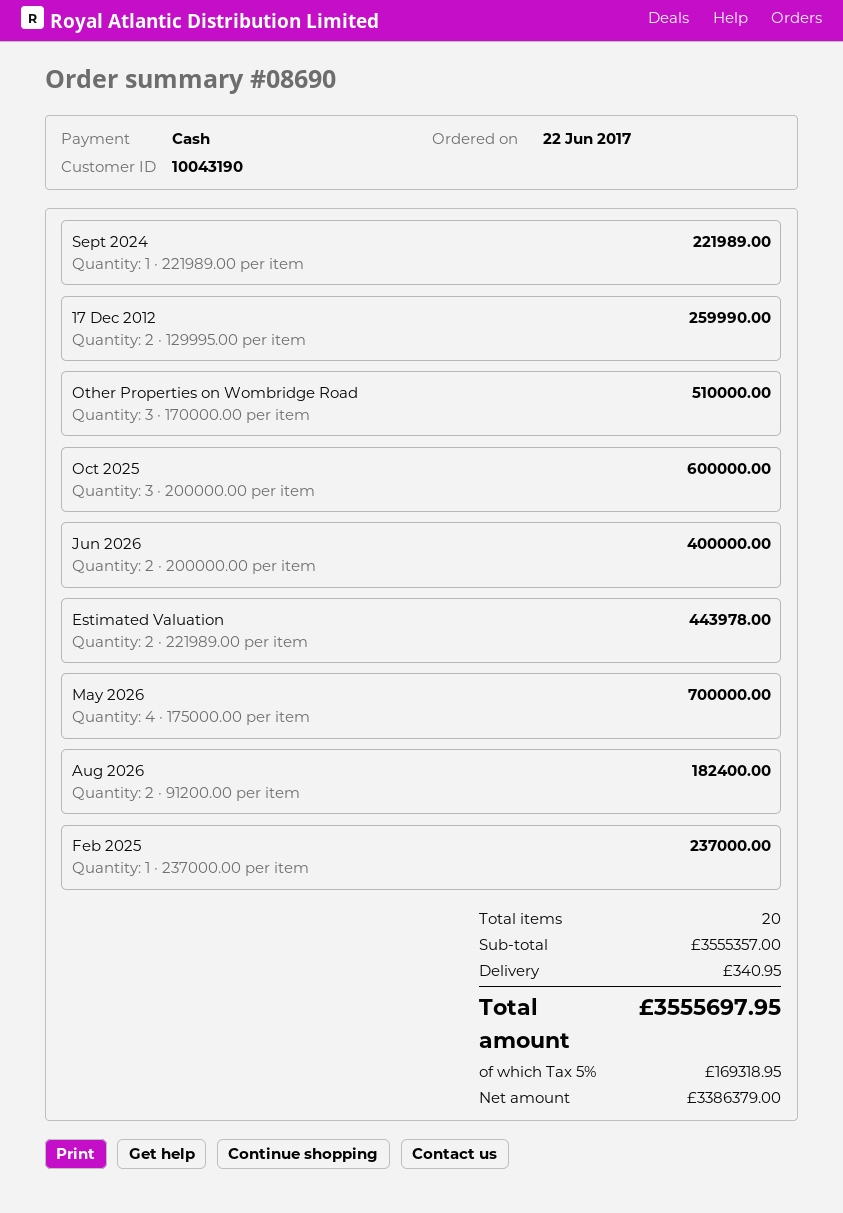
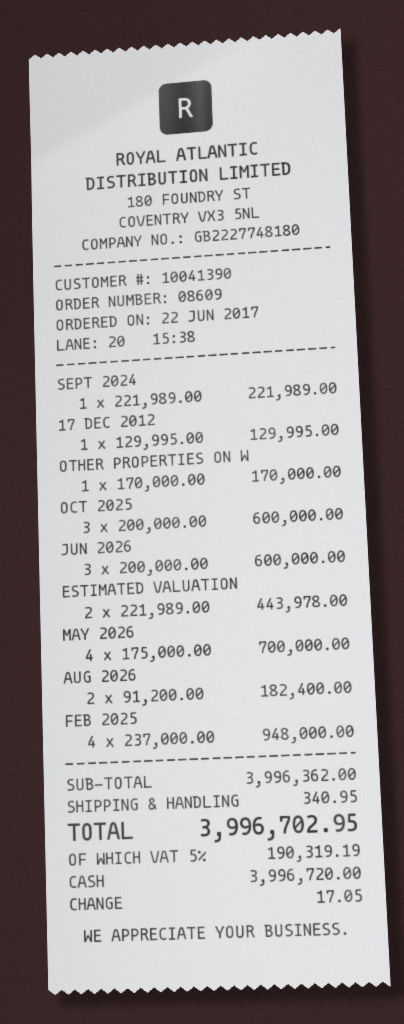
order number: 08690 -> 08609
customer number: 10043190 -> 10041390
17 Dec 2012: 2 x 129995.00 = 259990.00 -> 1 x 129995.00 = 129995.00
Other Properties on Wombridge Road: 3 x 170000.00 = 510000.00 -> 1 x 170000.00 = 170000.00
Jun 2026: 2 x 200000.00 = 400000.00 -> 3 x 200000.00 = 600000.00
Feb 2025: 1 x 237000.00 = 237000.00 -> 4 x 237000.00 = 948000.00
subtotal: 3555357.00 -> 3996362.00
tax: 5% = 169318.95 -> 5% = 190319.19
total: 3555697.95 -> 3996702.95

